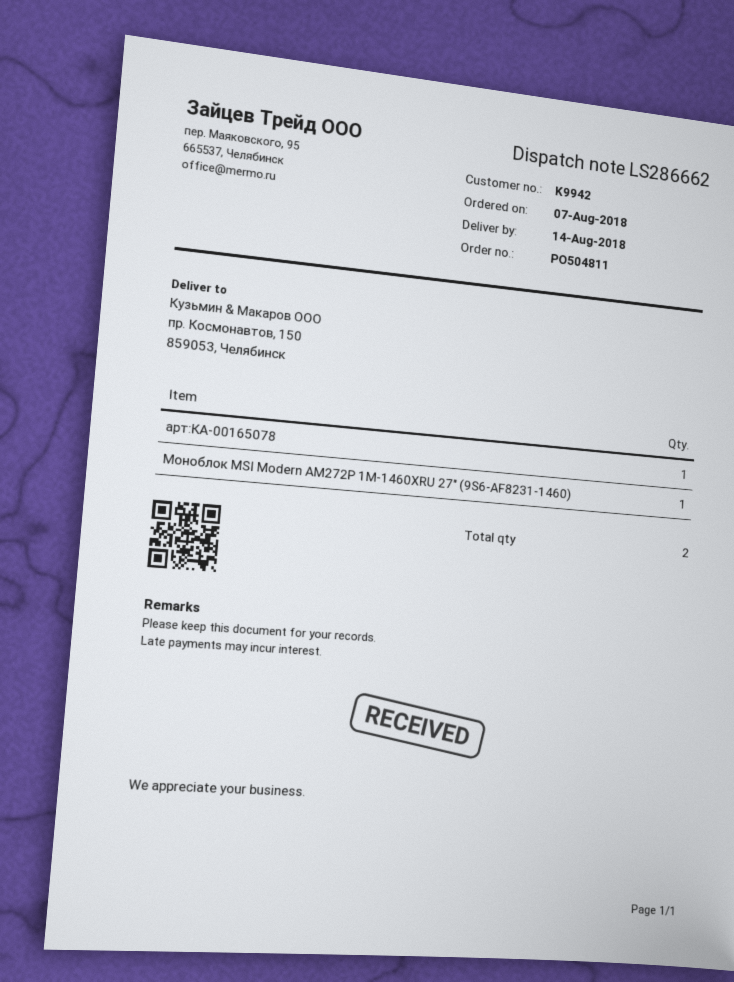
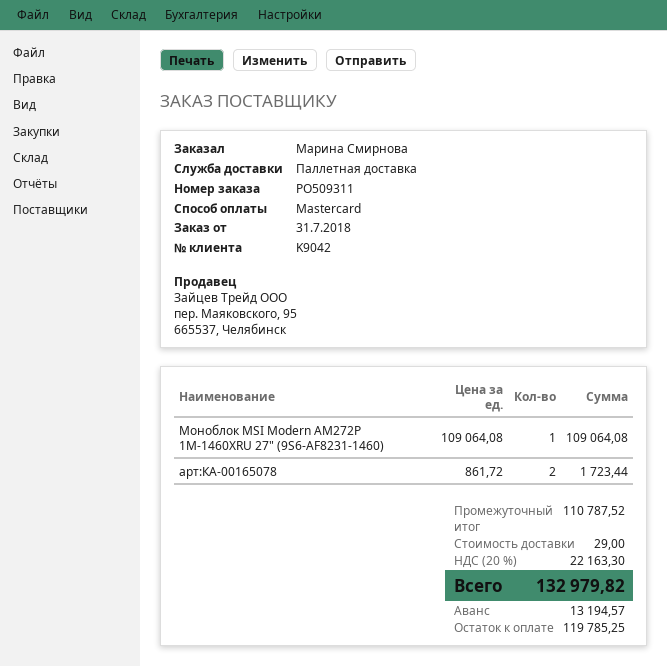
order number: PO504811 -> PO509311
order date: 2018-08-07 -> 2018-07-31
customer number: K9942 -> K9042
арт:КА-00165078: 1 -> 2

